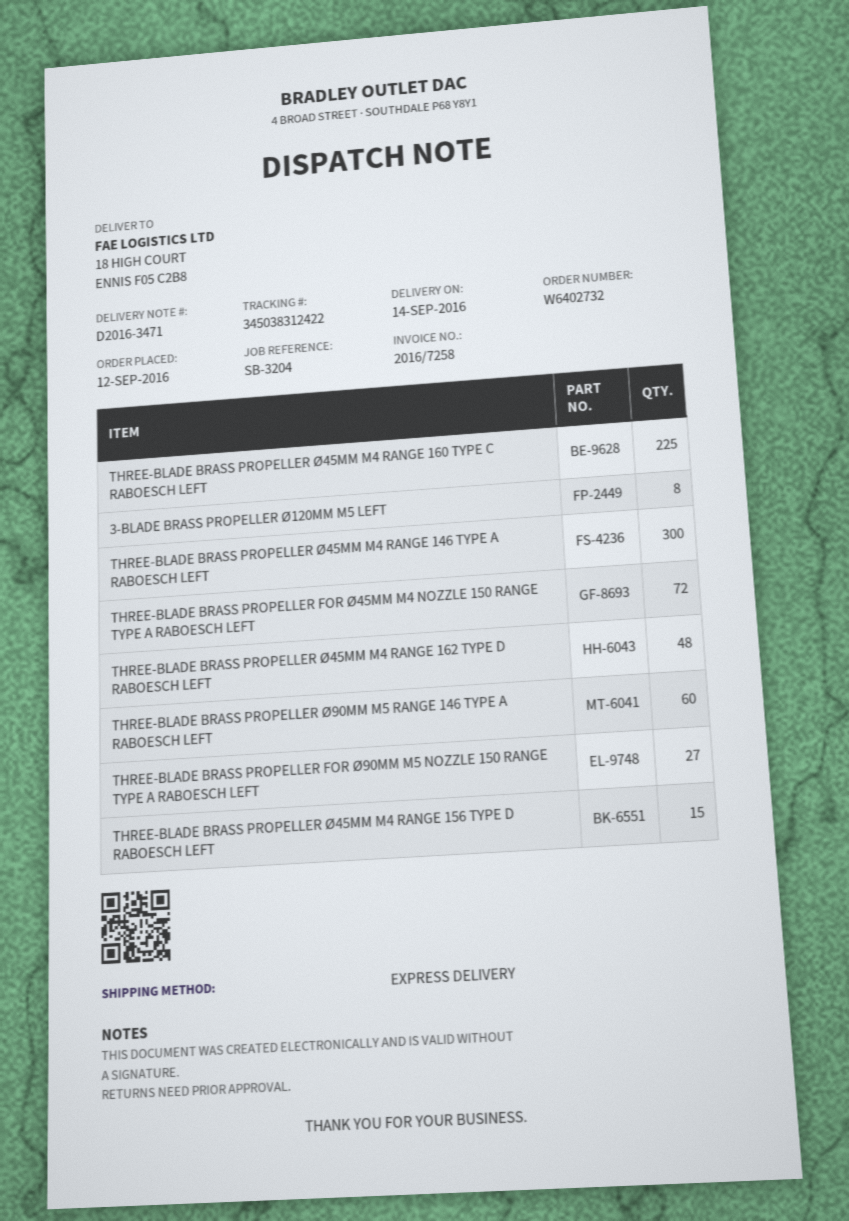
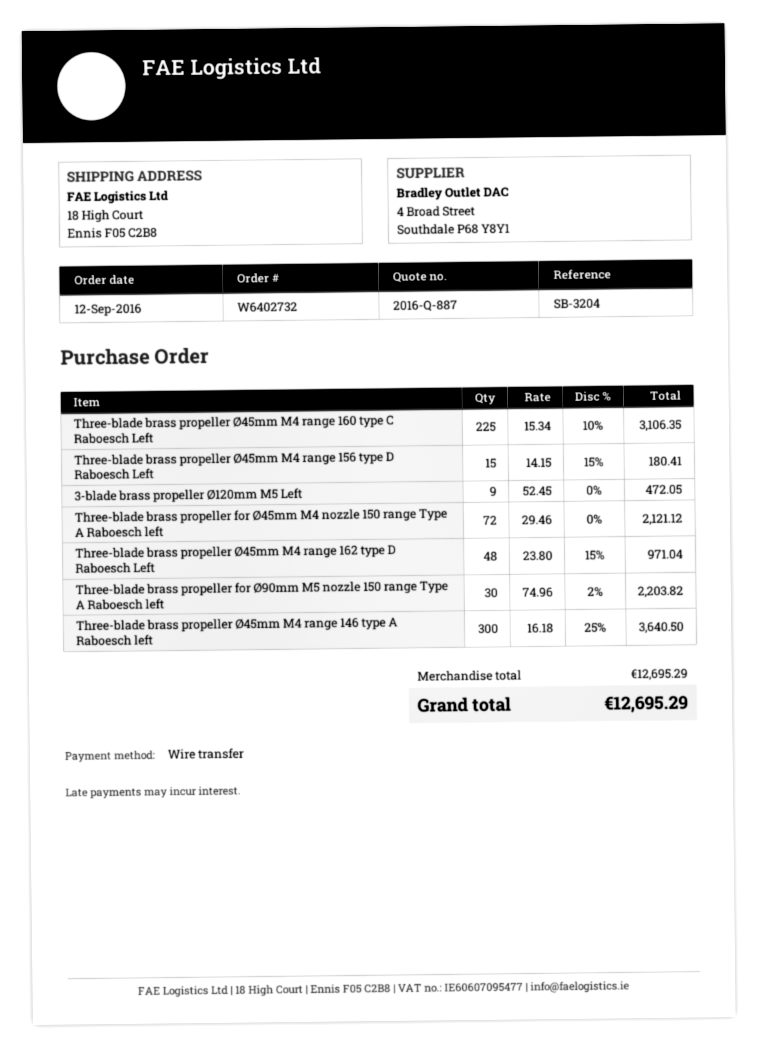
3-BLADE BRASS PROPELLER Ø120MM M5 LEFT: 8 -> 9
THREE-BLADE BRASS PROPELLER Ø90MM M5 RANGE 146 TYPE A RABOESCH LEFT: 60 -> none
THREE-BLADE BRASS PROPELLER FOR Ø90MM M5 NOZZLE 150 RANGE TYPE A RABOESCH LEFT: 27 -> 30

